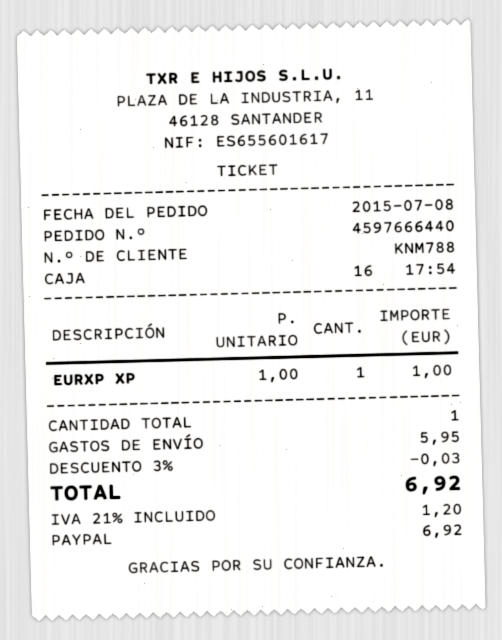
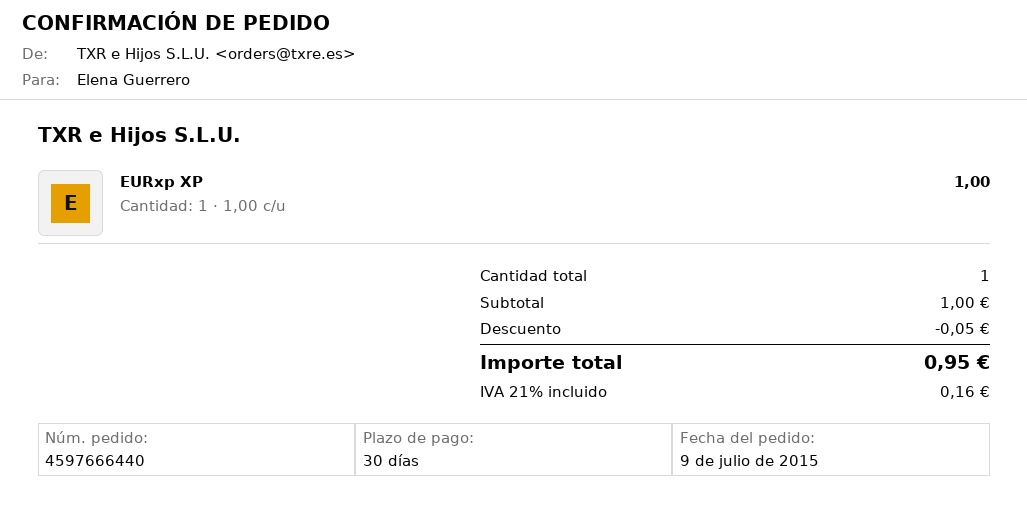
order date: 2015-07-08 -> 2015-07-09
discount: 0.03 -> 0.05
shipping: 5.95 -> none
tax: 21% = 1.20 -> 21% = 0.16
total: 6.92 -> 0.95

